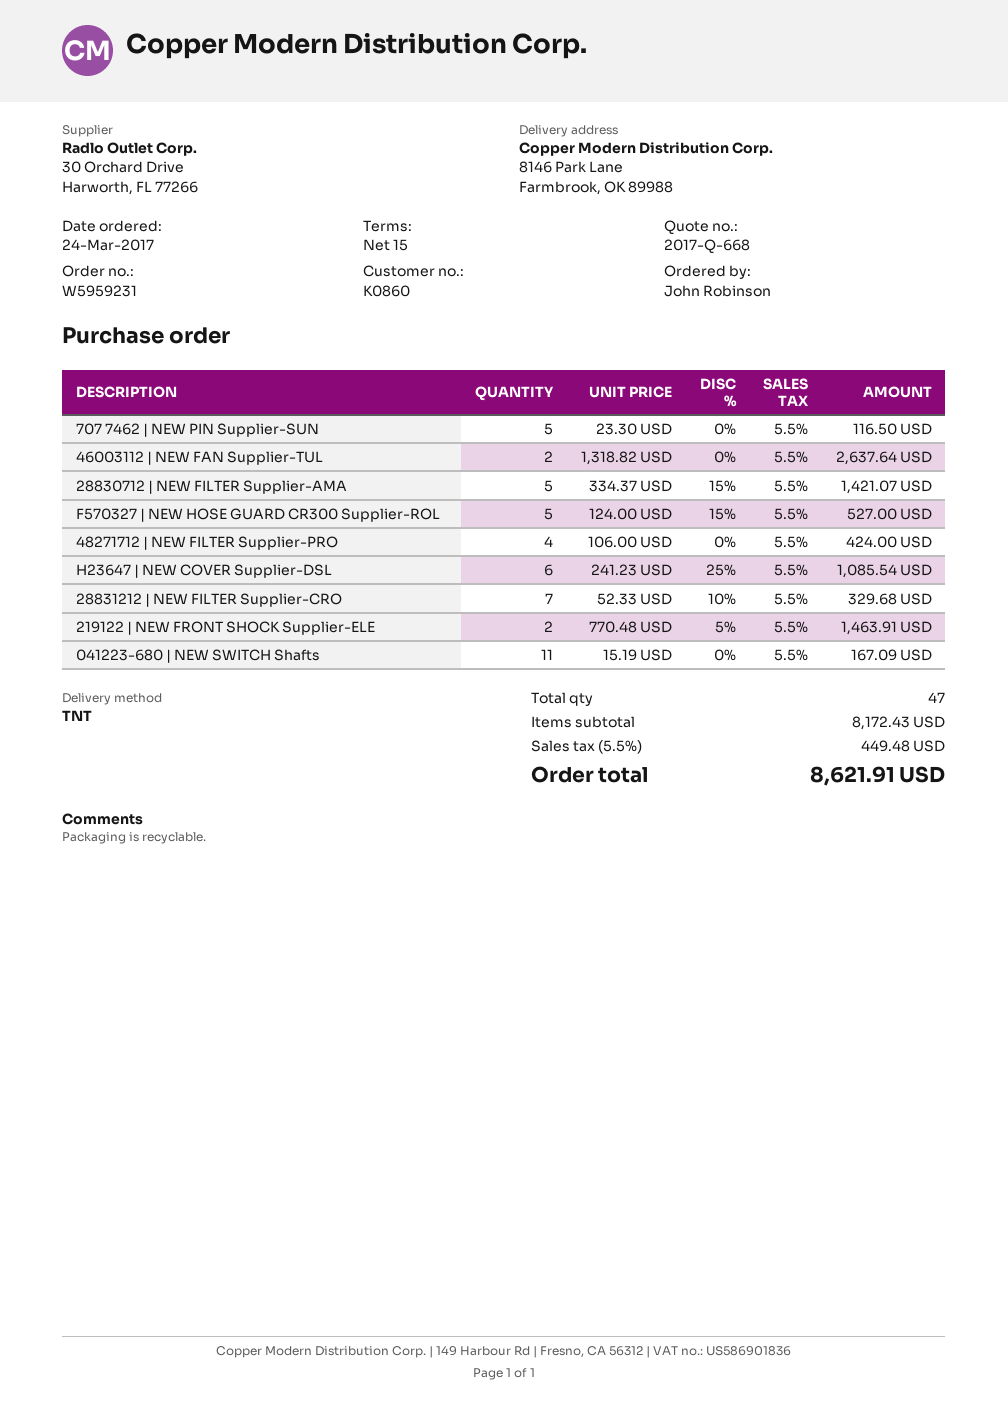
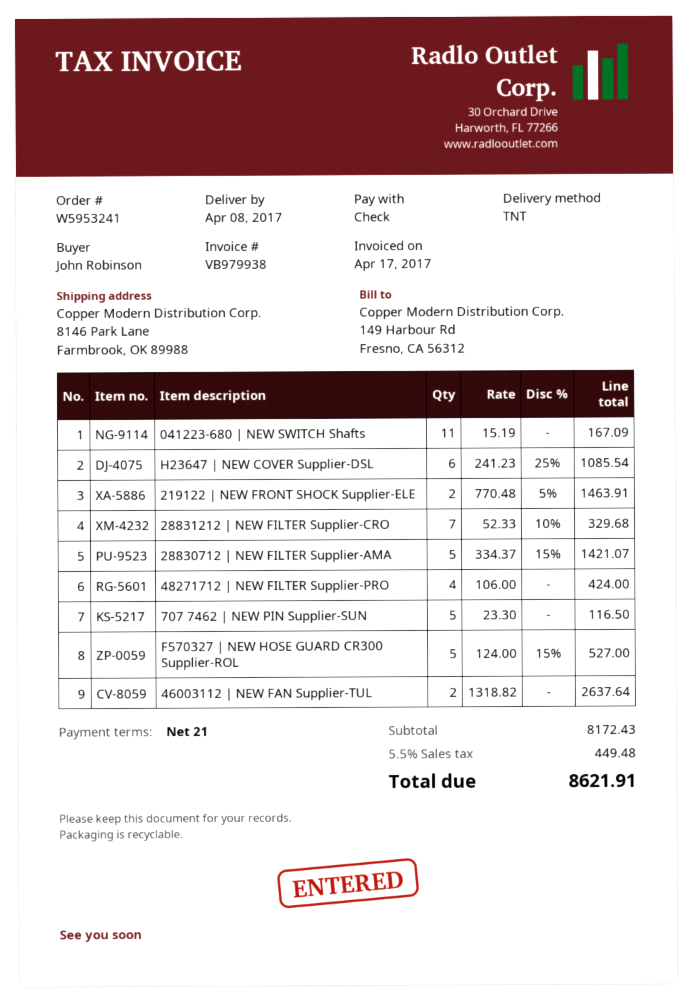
order number: W5959231 -> W5953241
payment terms: 15 days -> 21 days

